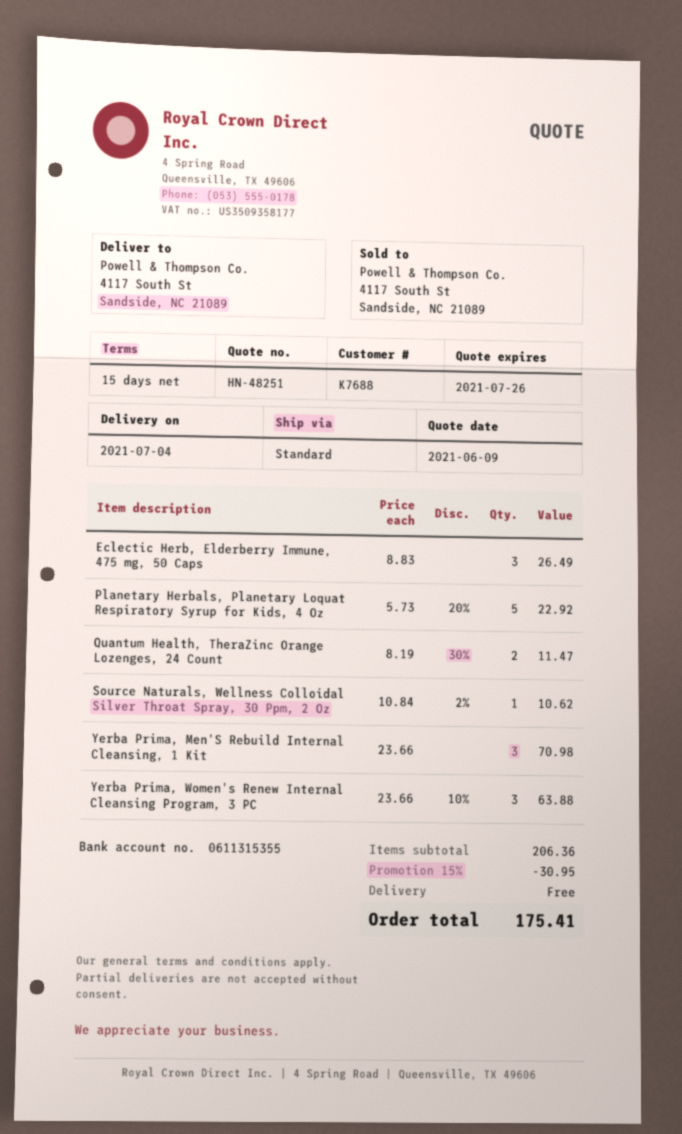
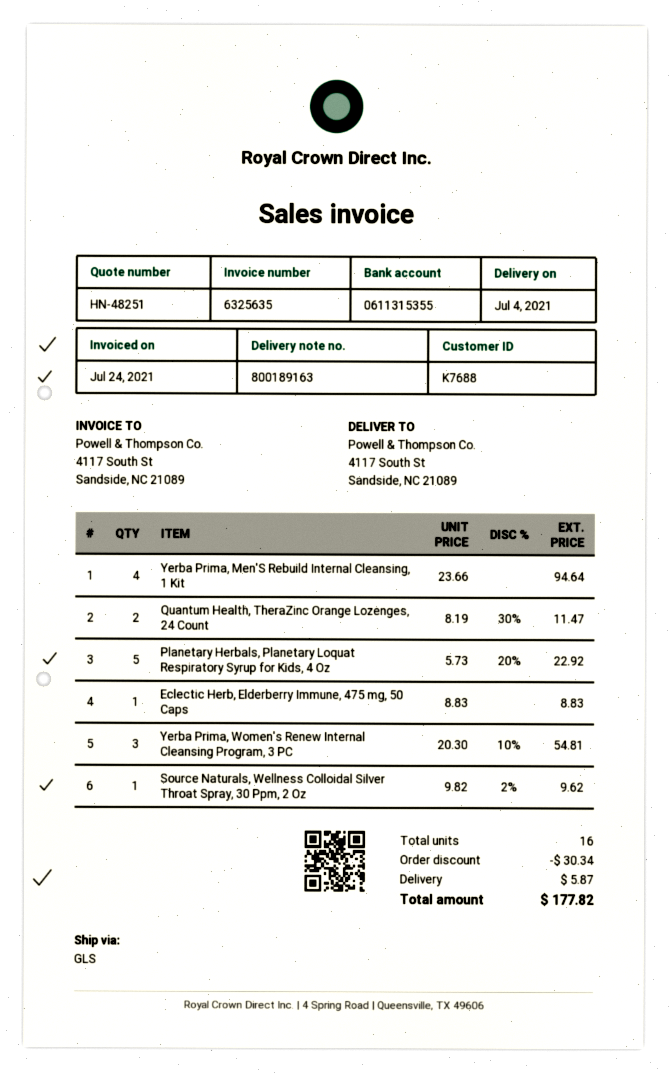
shipping method: standard -> GLS
Eclectic Herb, Elderberry Immune, 475 mg, 50 Caps: 3 x 8.83 = 26.49 -> 1 x 8.83 = 8.83
Source Naturals, Wellness Colloidal Silver Throat Spray, 30 Ppm, 2 Oz: 1 x 10.84 - 2% = 10.62 -> 1 x 9.82 - 2% = 9.62
Yerba Prima, Men'S Rebuild Internal Cleansing, 1 Kit: 3 x 23.66 = 70.98 -> 4 x 23.66 = 94.64
Yerba Prima, Women's Renew Internal Cleansing Program, 3 PC: 3 x 23.66 - 10% = 63.88 -> 3 x 20.30 - 10% = 54.81
discount: 30.95 -> 30.34
shipping: 0.00 -> 5.87
total: 175.41 -> 177.82

